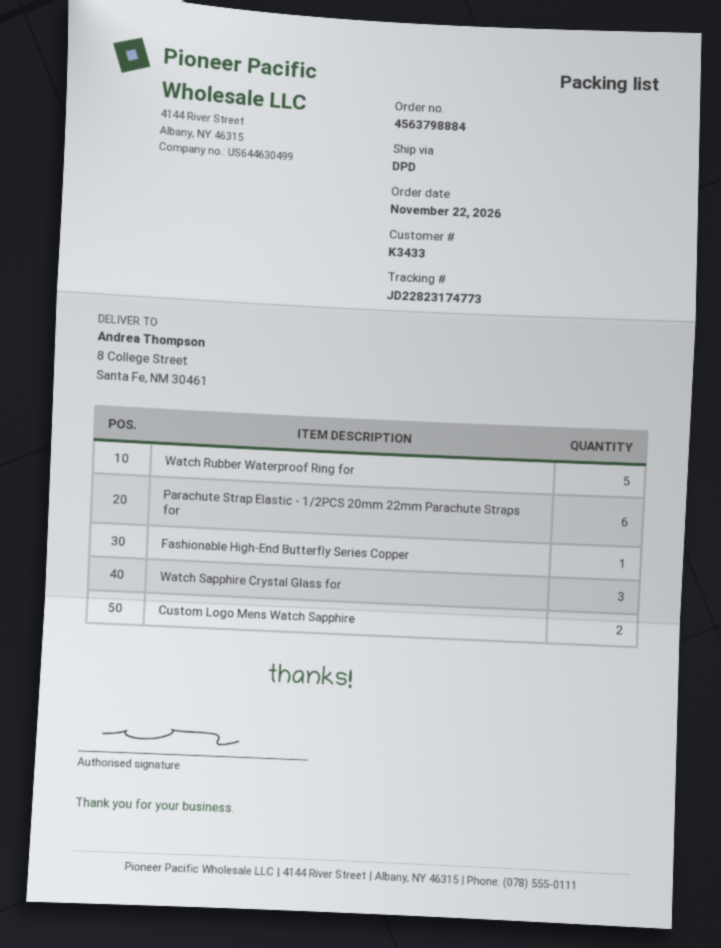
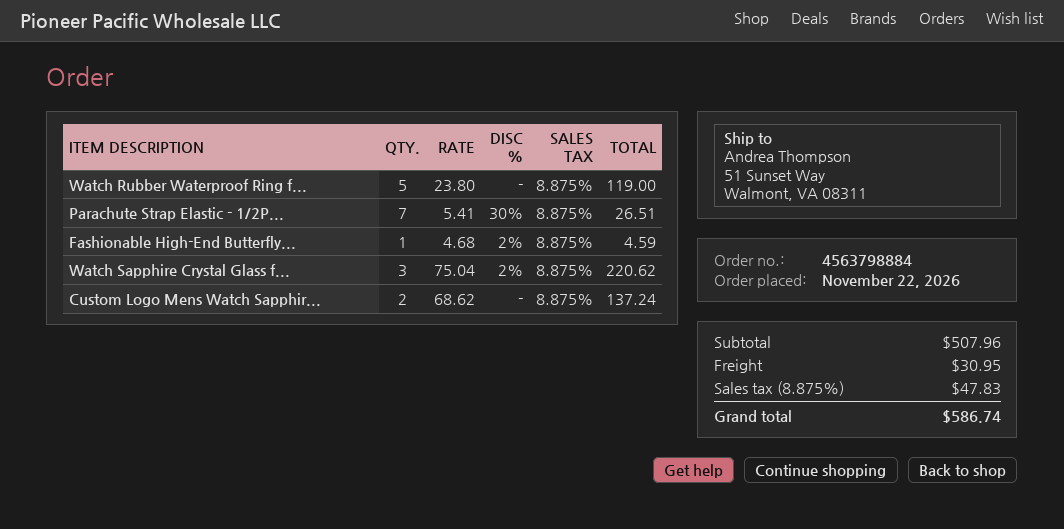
ship to: 8 College Street, Santa Fe, NM 30461 -> 51 Sunset Way, Walmont, VA 08311
Parachute Strap Elastic - 1/2PCS 20mm 22mm Parachute Straps for: 6 -> 7

